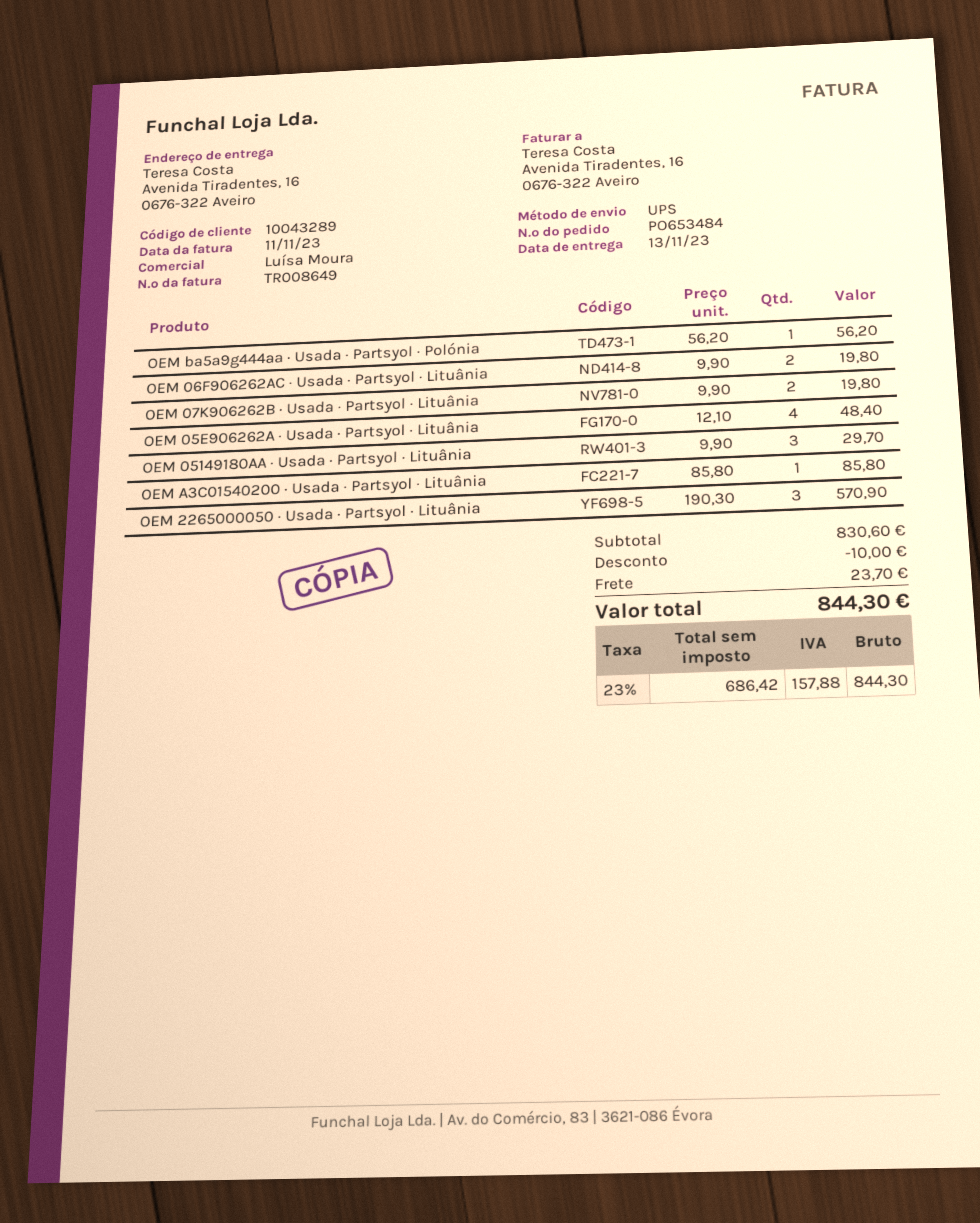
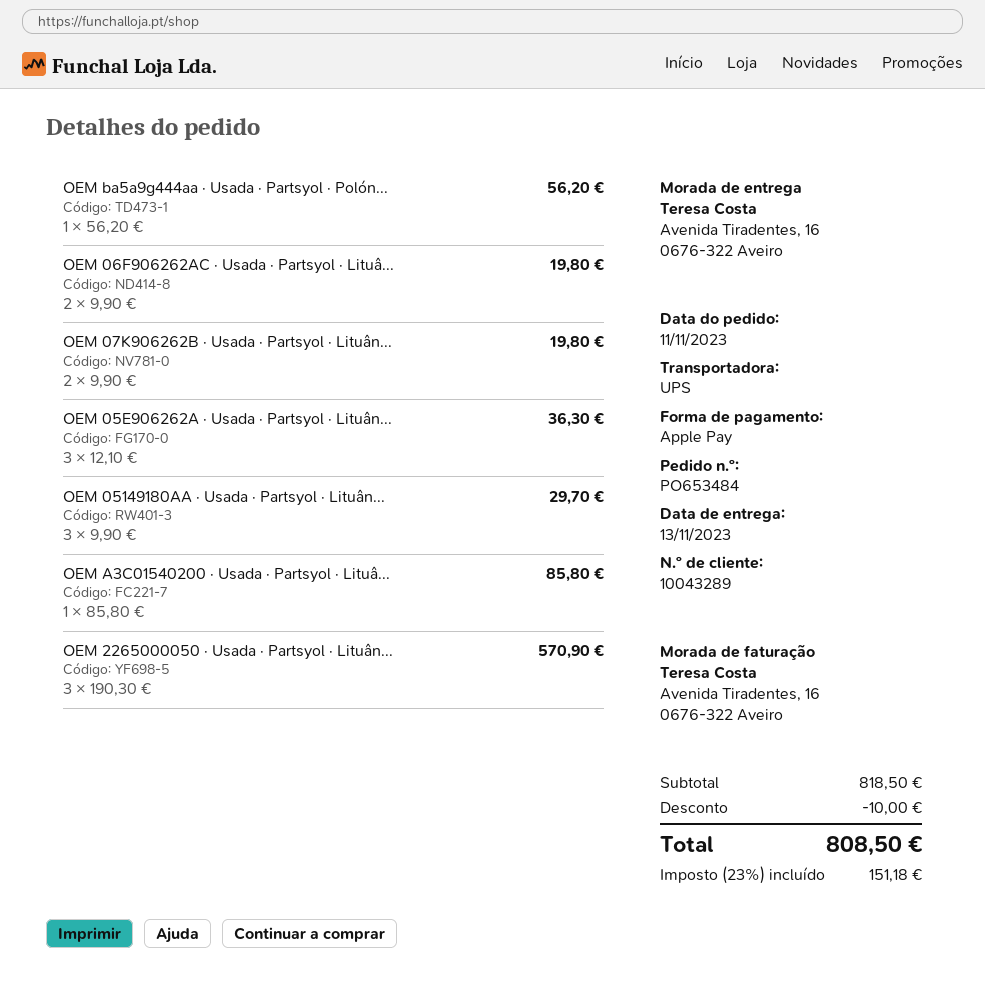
OEM 05E906262A · Usada · Partsyol · Lituânia: 4 x 12.10 = 48.40 -> 3 x 12.10 = 36.30
subtotal: 830.60 -> 818.50
shipping: 23.70 -> none
tax: 23% = 157.88 -> 23% = 151.18
total: 844.30 -> 808.50

